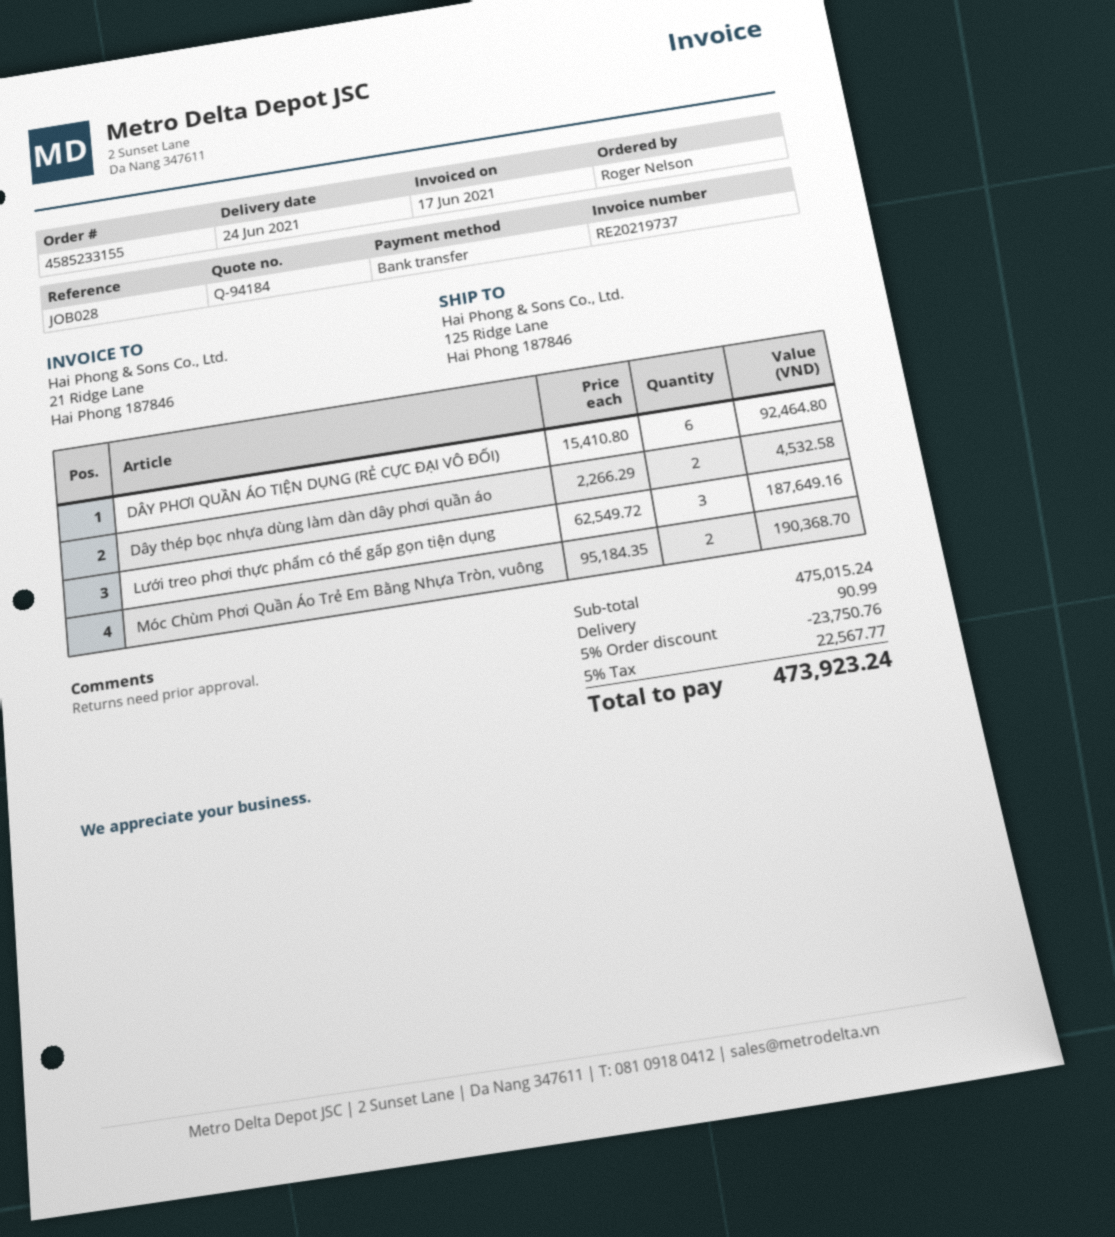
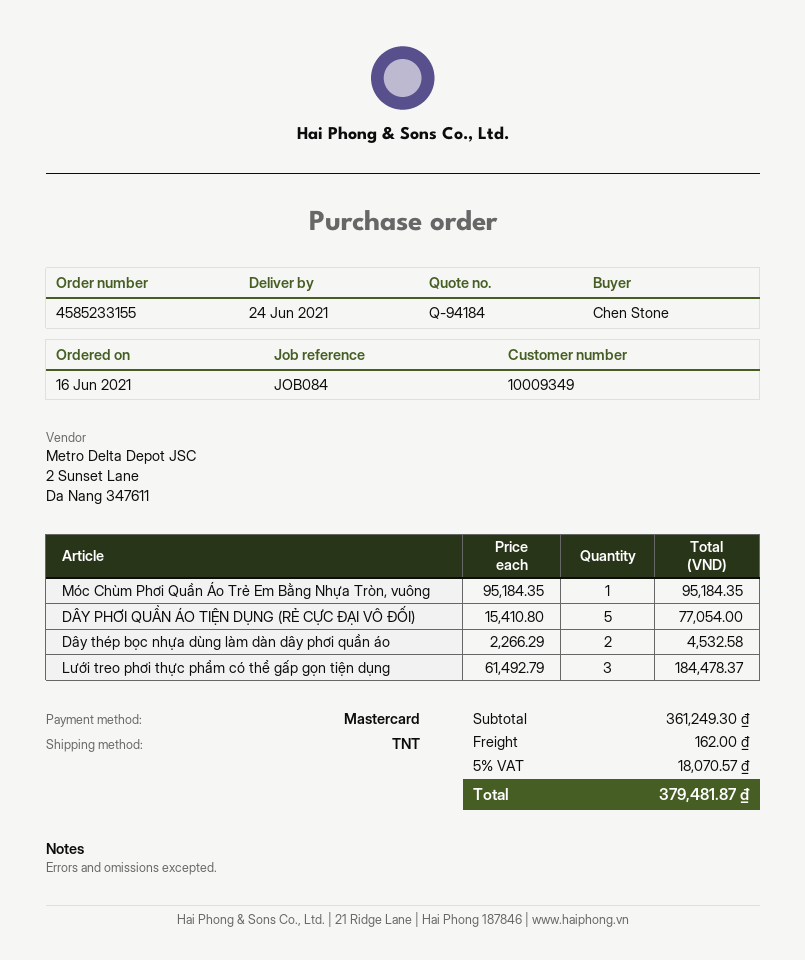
reference: JOB028 -> JOB084
ordered by: Roger Nelson -> Chen Stone
payment method: bank transfer -> Mastercard
DÂY PHƠI QUẦN ÁO TIỆN DỤNG (RẺ CỰC ĐẠI VÔ ĐỐI): 6 x 15410.80 = 92464.80 -> 5 x 15410.80 = 77054.00
Lưới treo phơi thực phẩm có thể gấp gọn tiện dụng: 3 x 62549.72 = 187649.16 -> 3 x 61492.79 = 184478.37
Móc Chùm Phơi Quần Áo Trẻ Em Bằng Nhựa Tròn, vuông: 2 x 95184.35 = 190368.70 -> 1 x 95184.35 = 95184.35
subtotal: 475015.24 -> 361249.30
discount: 5% = 23750.76 -> none
shipping: 90.99 -> 162.00
tax: 5% = 22567.77 -> 5% = 18070.57
total: 473923.24 -> 379481.87

